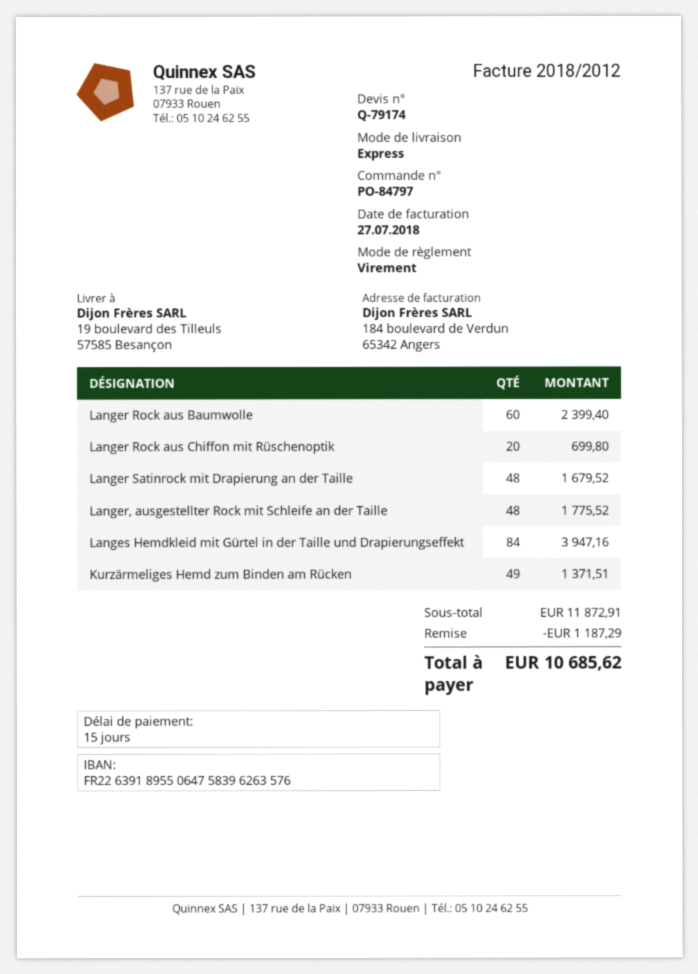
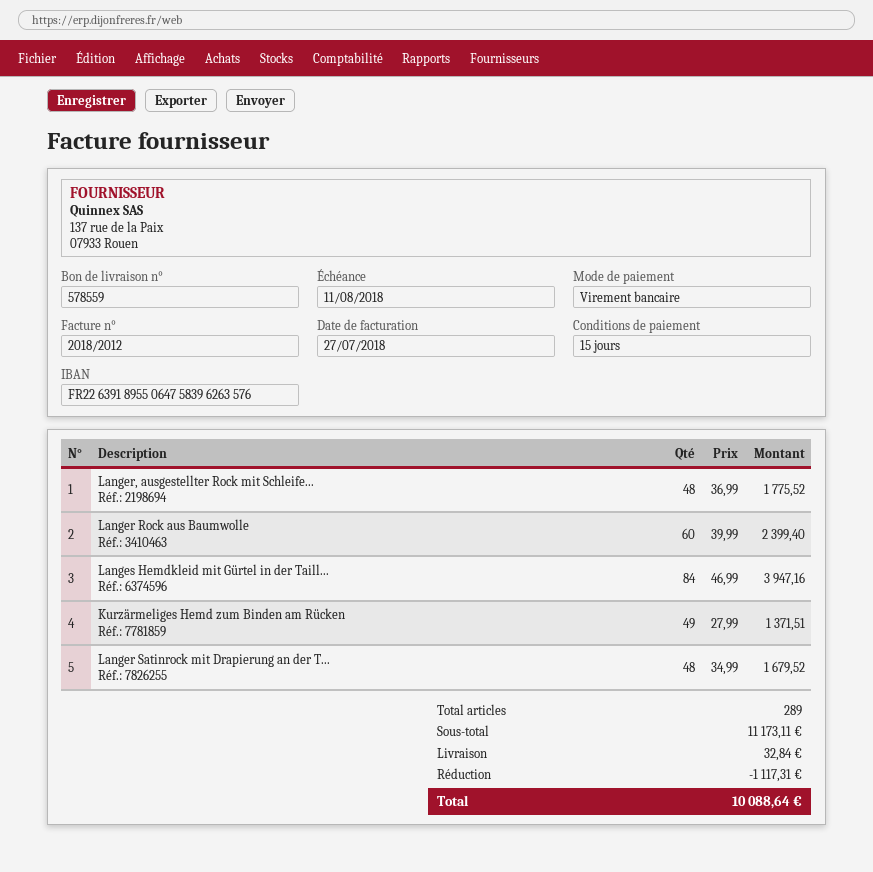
Langer Rock aus Chiffon mit Rüschenoptik: 20 for 699.80 -> none
subtotal: 11872.91 -> 11173.11
discount: 1187.29 -> 1117.31
shipping: none -> 32.84
total: 10685.62 -> 10088.64

